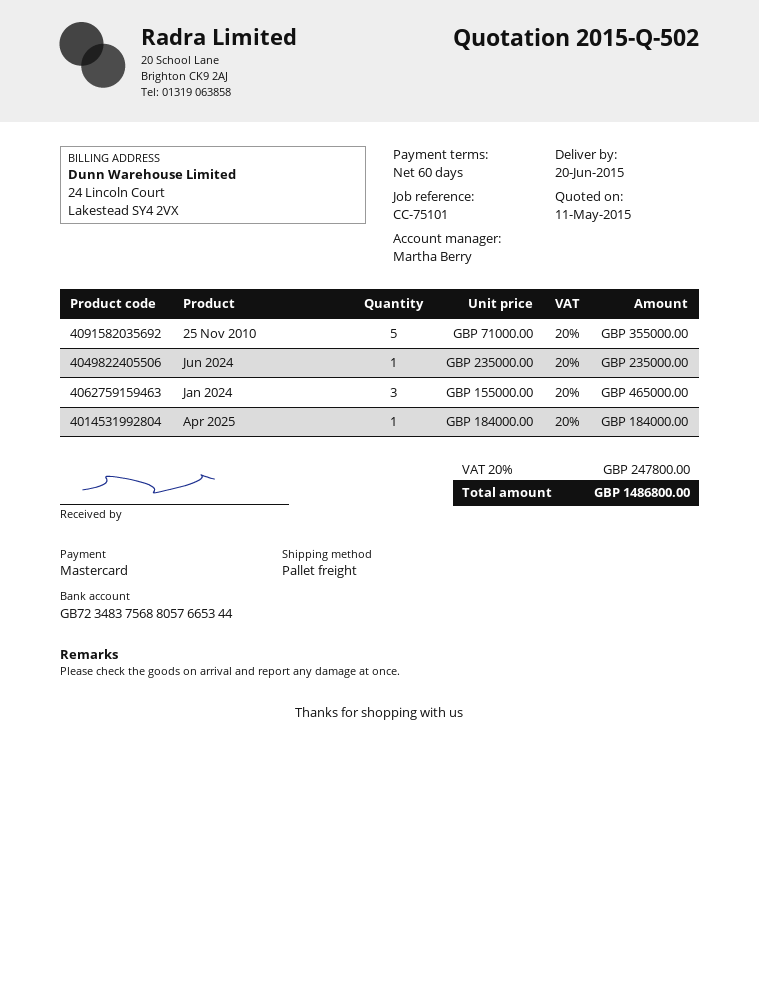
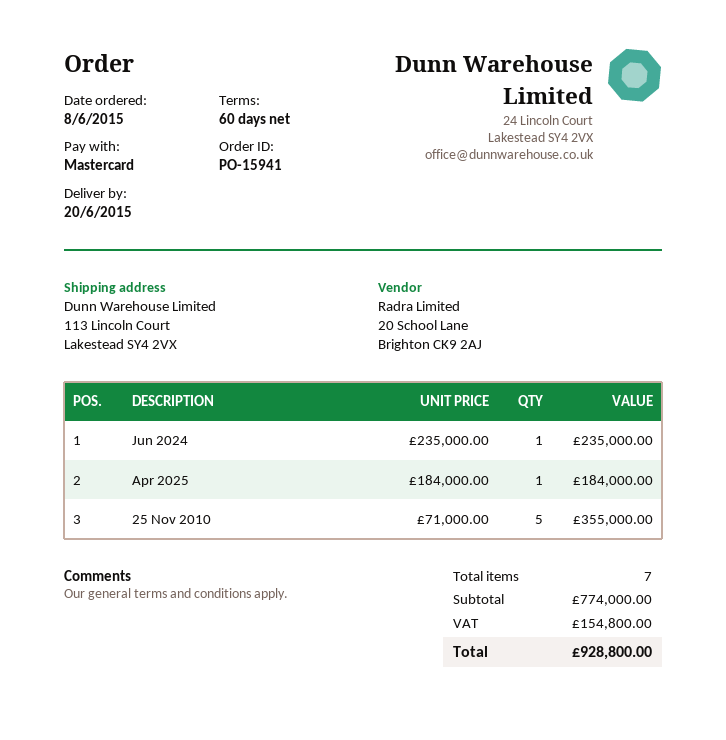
Jan 2024: 3 x 155000.00 = 465000.00 -> none
tax: 247800.00 -> 154800.00
total: 1486800.00 -> 928800.00

